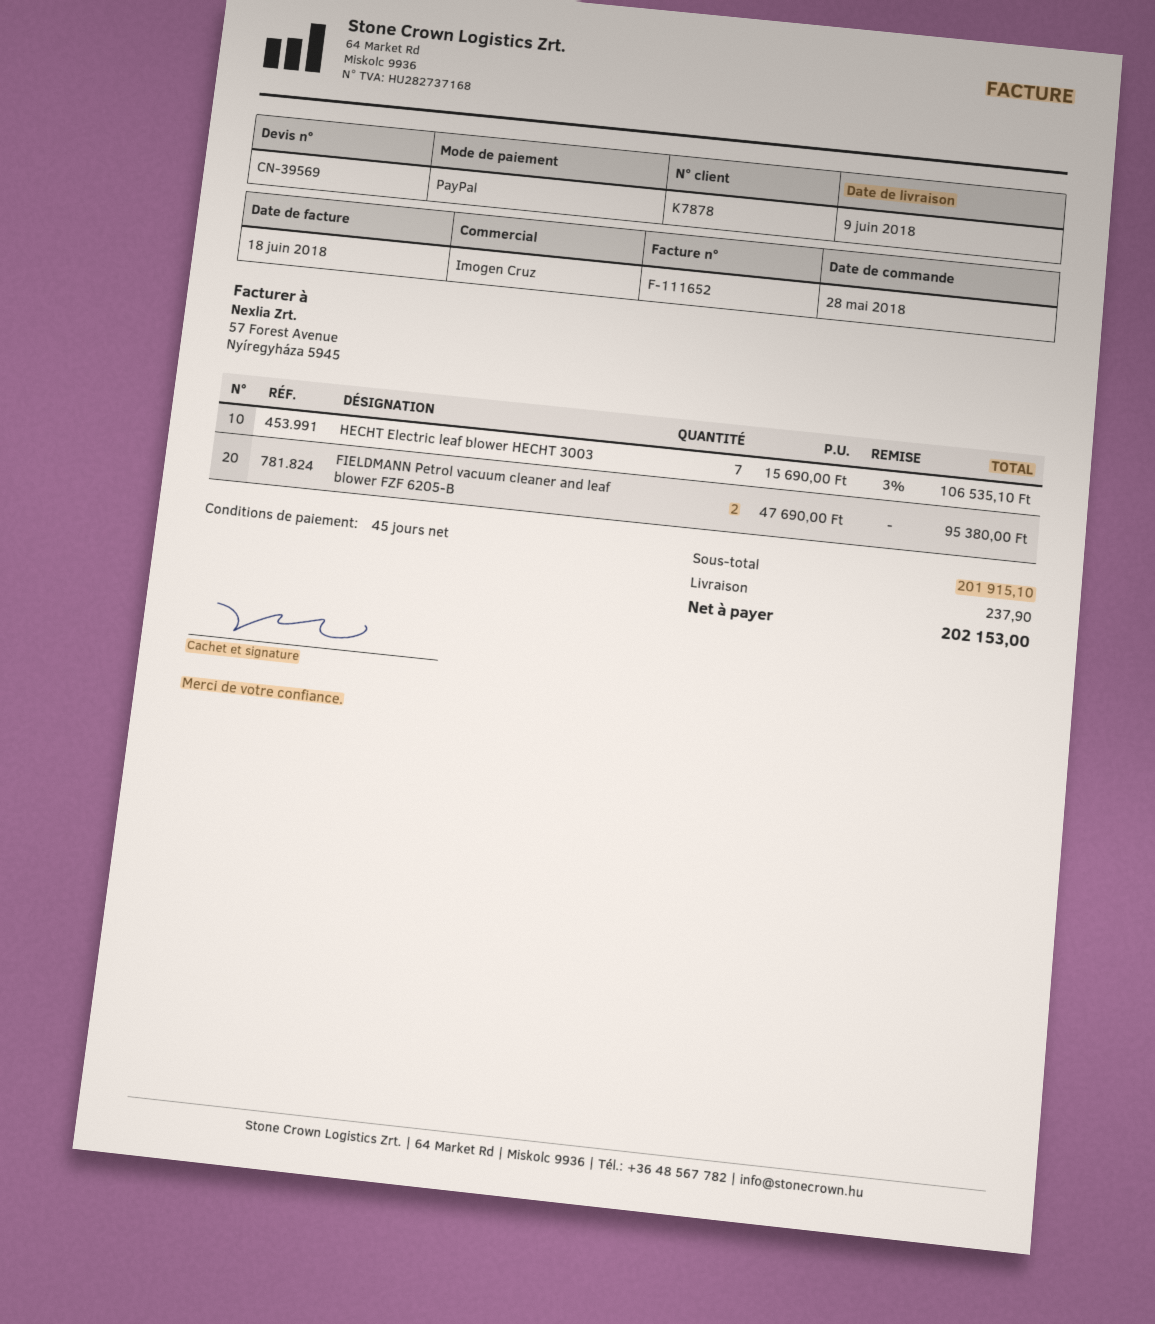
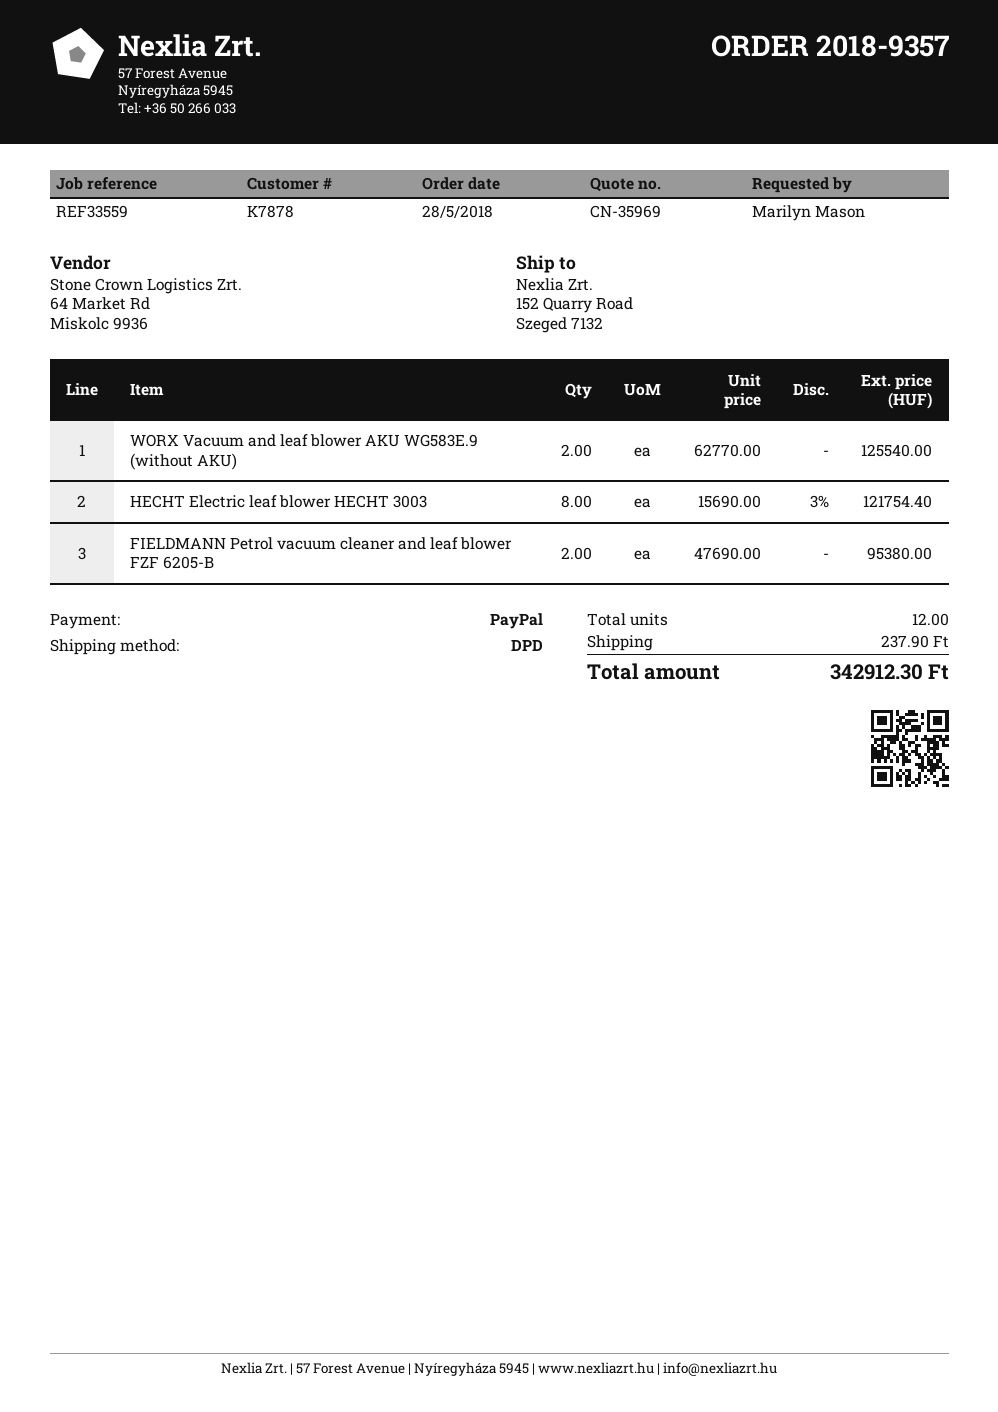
quote number: CN-39569 -> CN-35969
HECHT Electric leaf blower HECHT 3003: 7 x 15690.00 - 3% = 106535.10 -> 8 x 15690.00 - 3% = 121754.40
WORX Vacuum and leaf blower AKU WG583E.9 (without AKU): none -> 2 x 62770.00 = 125540.00
total: 202153.00 -> 342912.30

